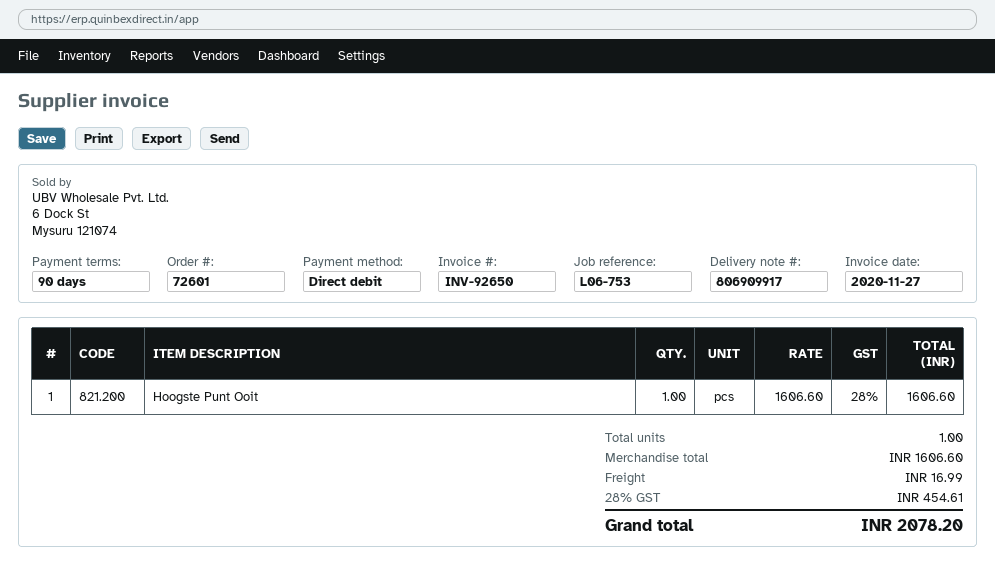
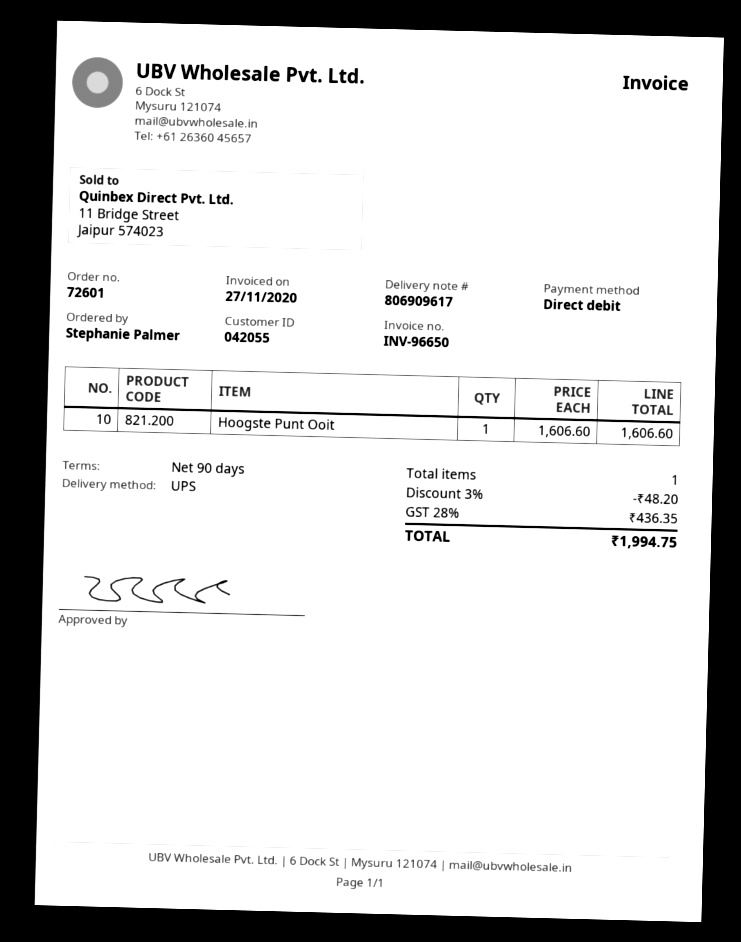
delivery note number: 806909917 -> 806909617
invoice number: INV-92650 -> INV-96650
discount: none -> 3% = 48.20
shipping: 16.99 -> none
tax: 28% = 454.61 -> 28% = 436.35
total: 2078.20 -> 1994.75

